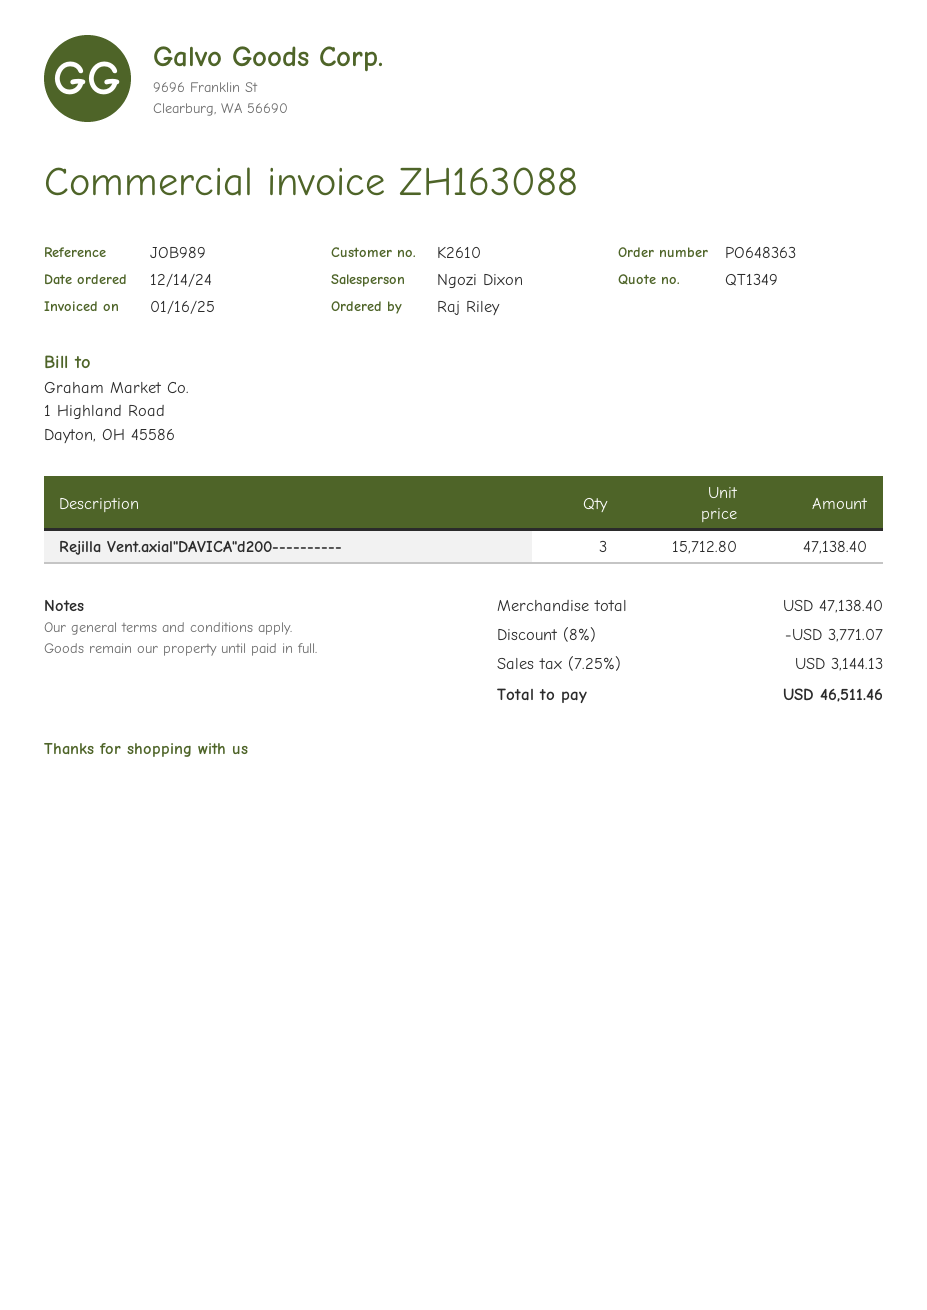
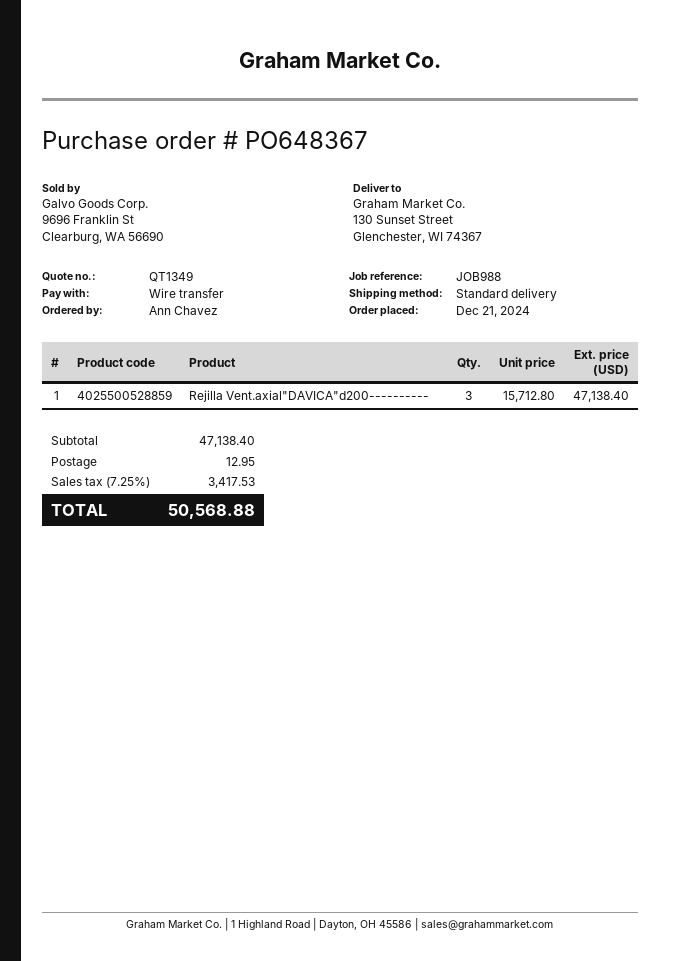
order number: PO648363 -> PO648367
order date: 2024-12-14 -> 2024-12-21
reference: JOB989 -> JOB988
ordered by: Raj Riley -> Ann Chavez
discount: 8% = 3771.07 -> none
shipping: none -> 12.95
tax: 7.25% = 3144.13 -> 7.25% = 3417.53
total: 46511.46 -> 50568.88

